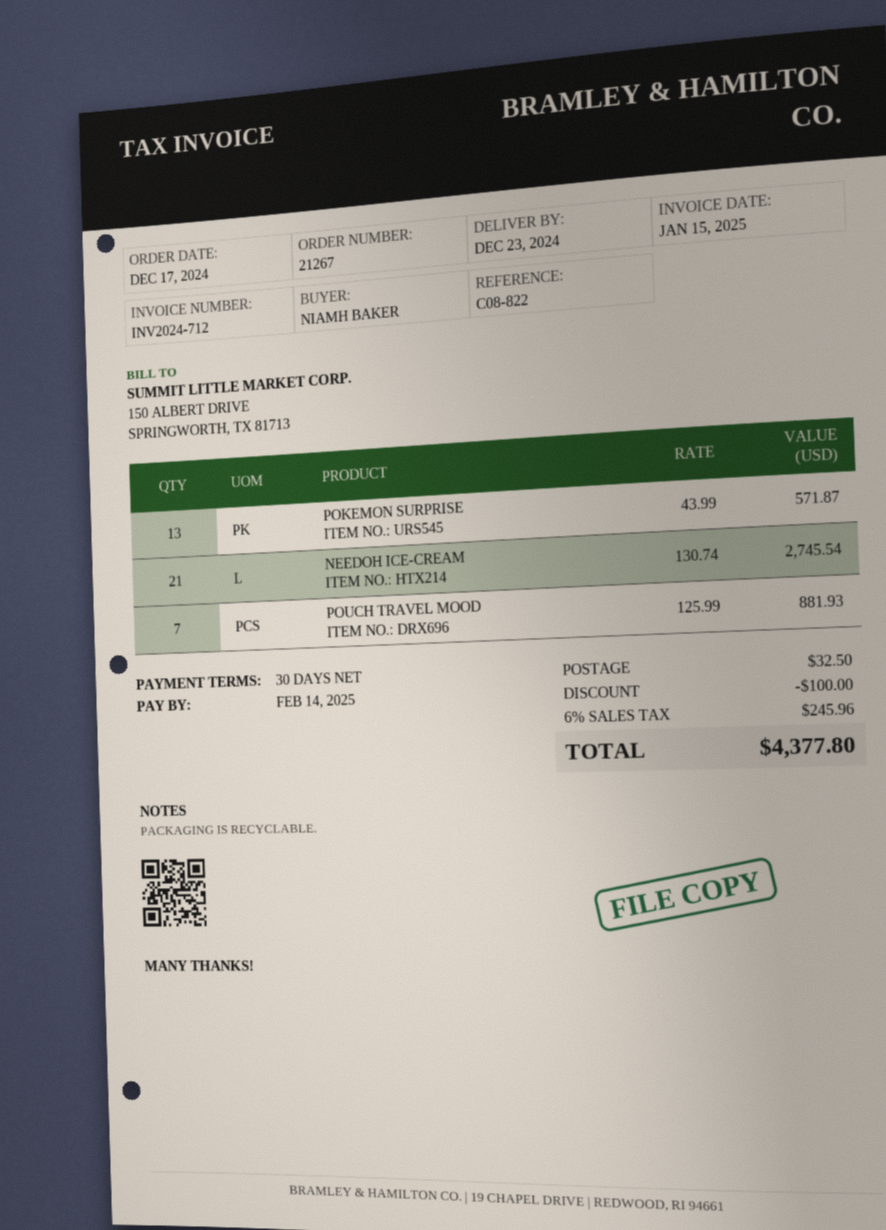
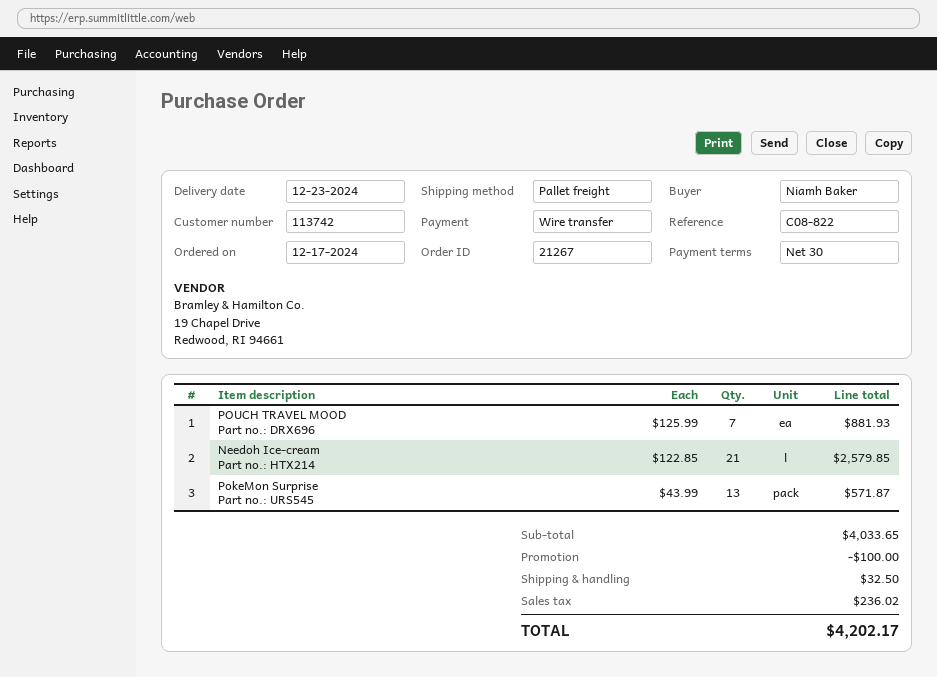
NEEDOH ICE-CREAM: 21 x 130.74 = 2745.54 -> 21 x 122.85 = 2579.85
tax: 245.96 -> 236.02
total: 4377.80 -> 4202.17

